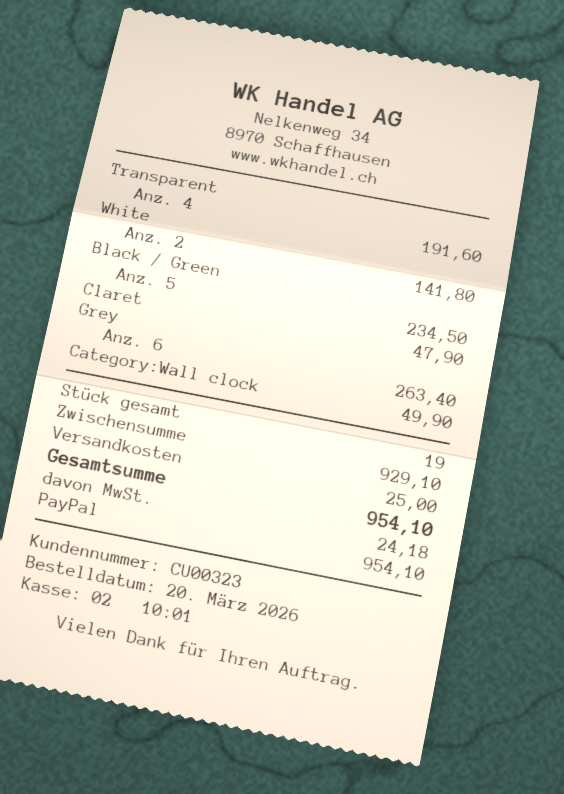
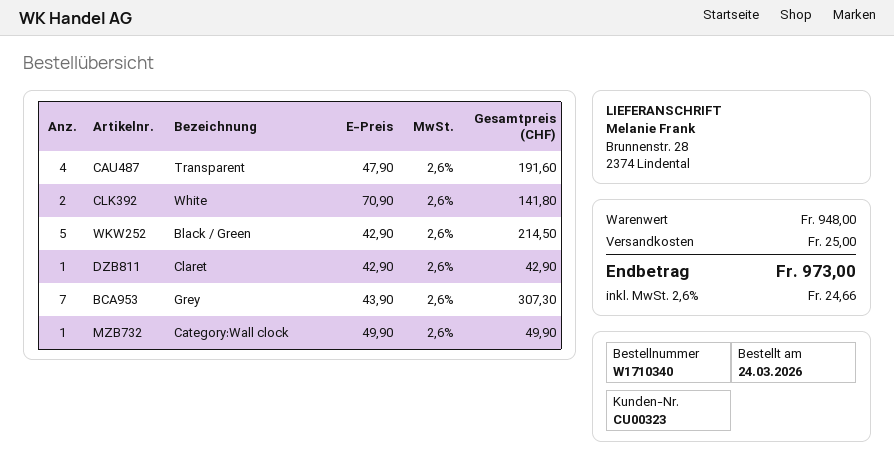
order date: 2026-03-20 -> 2026-03-24
Black / Green: 5 for 234.50 -> 5 for 214.50
Claret: 1 for 47.90 -> 1 for 42.90
Grey: 6 for 263.40 -> 7 for 307.30
subtotal: 929.10 -> 948.00
tax: 24.18 -> 24.66
total: 954.10 -> 973.00

